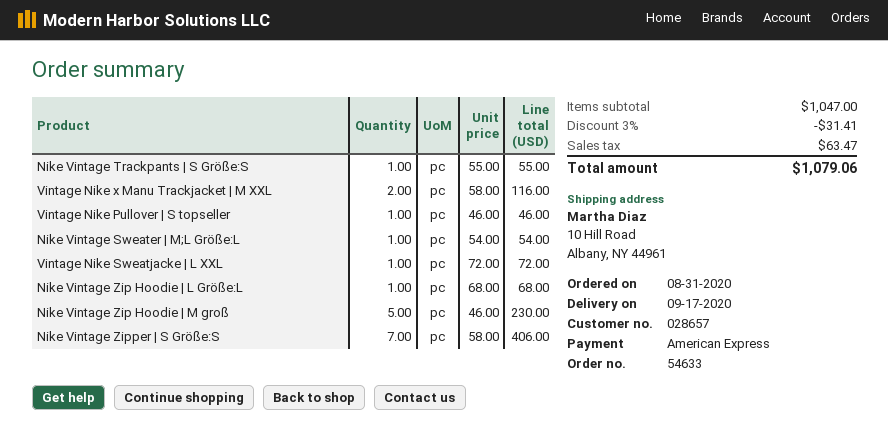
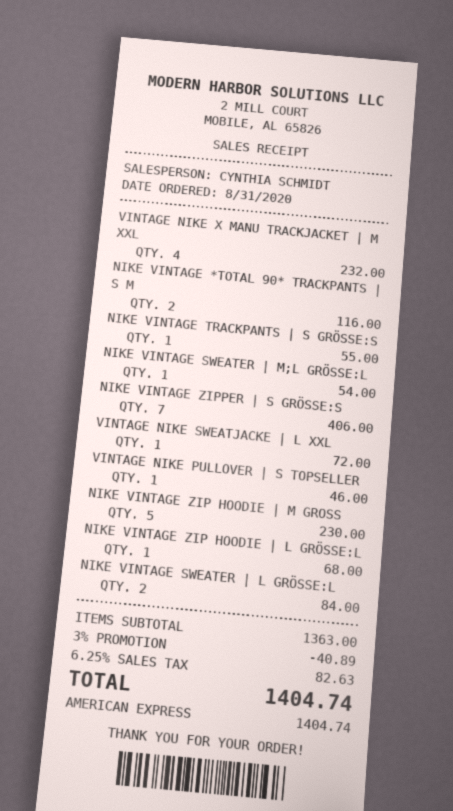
Vintage Nike x Manu Trackjacket | M XXL: 2 for 116.00 -> 4 for 232.00
NIKE VINTAGE *TOTAL 90* TRACKPANTS | S M: none -> 2 for 116.00
NIKE VINTAGE SWEATER | L GRÖSSE:L: none -> 2 for 84.00
subtotal: 1047.00 -> 1363.00
discount: 3% = 31.41 -> 3% = 40.89
tax: 63.47 -> 82.63
total: 1079.06 -> 1404.74

